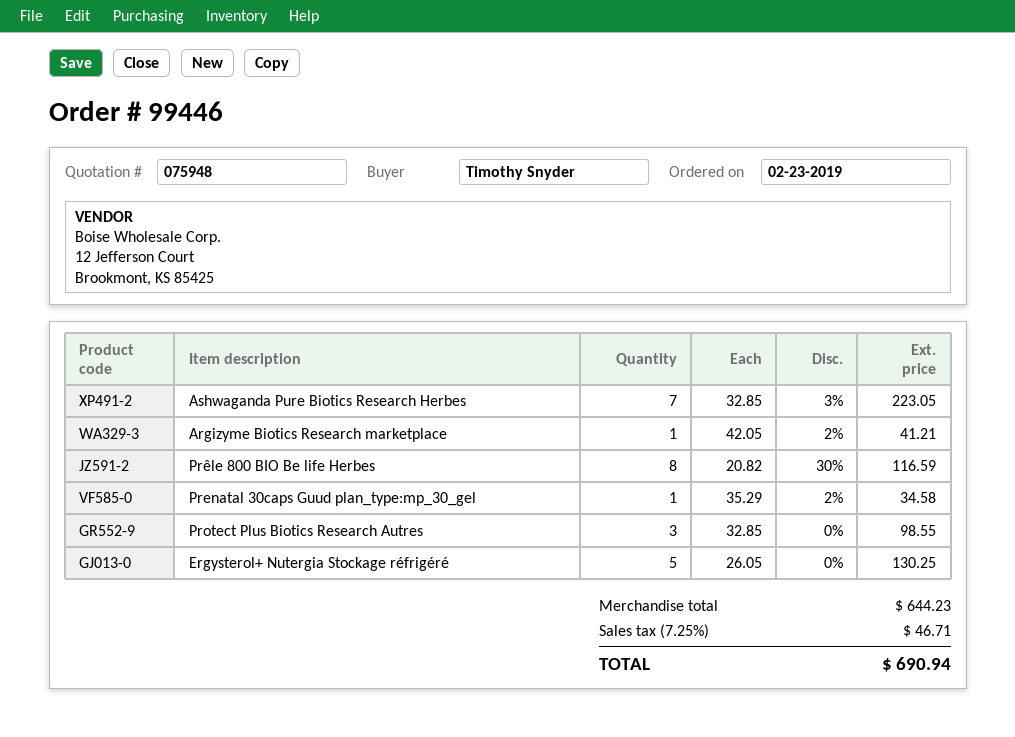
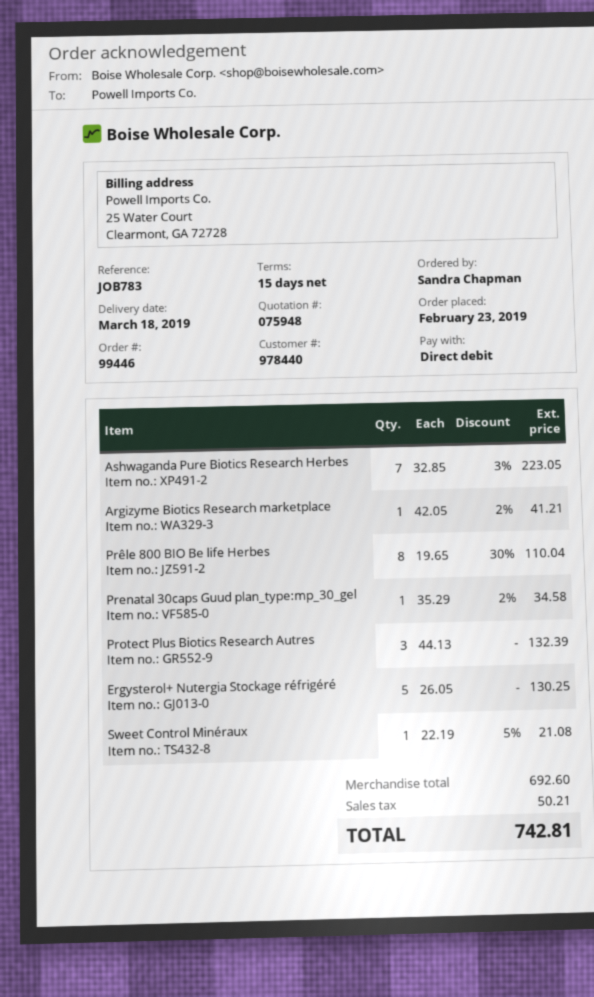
ordered by: Timothy Snyder -> Sandra Chapman
Prêle 800 BIO Be life Herbes: 8 x 20.82 - 30% = 116.59 -> 8 x 19.65 - 30% = 110.04
Protect Plus Biotics Research Autres: 3 x 32.85 = 98.55 -> 3 x 44.13 = 132.39
Sweet Control Minéraux: none -> 1 x 22.19 - 5% = 21.08
subtotal: 644.23 -> 692.60
tax: 46.71 -> 50.21
total: 690.94 -> 742.81

